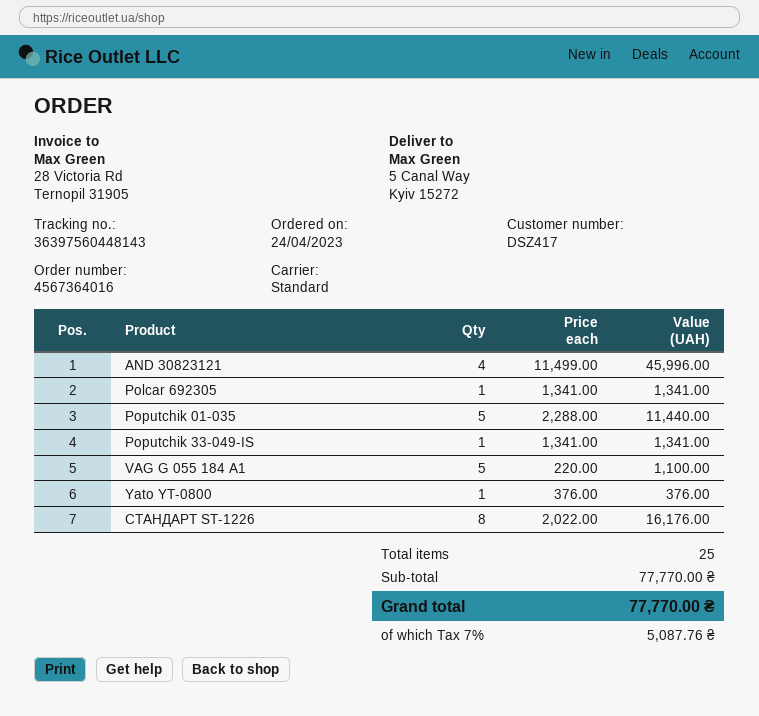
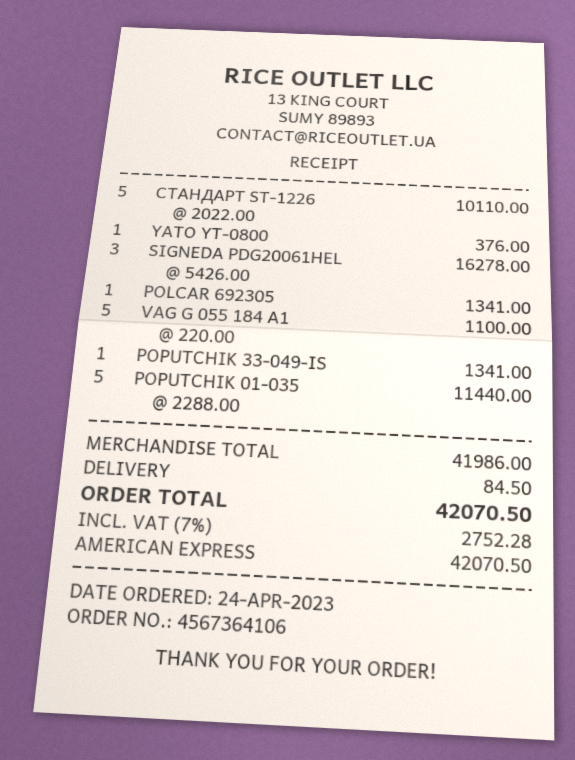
order number: 4567364016 -> 4567364106
AND 30823121: 4 x 11499.00 = 45996.00 -> none
СТАНДАРТ ST-1226: 8 x 2022.00 = 16176.00 -> 5 x 2022.00 = 10110.00
SIGNEDA PDG20061HEL: none -> 3 x 5426.00 = 16278.00
subtotal: 77770.00 -> 41986.00
shipping: none -> 84.50
tax: 7% = 5087.76 -> 7% = 2752.28
total: 77770.00 -> 42070.50

